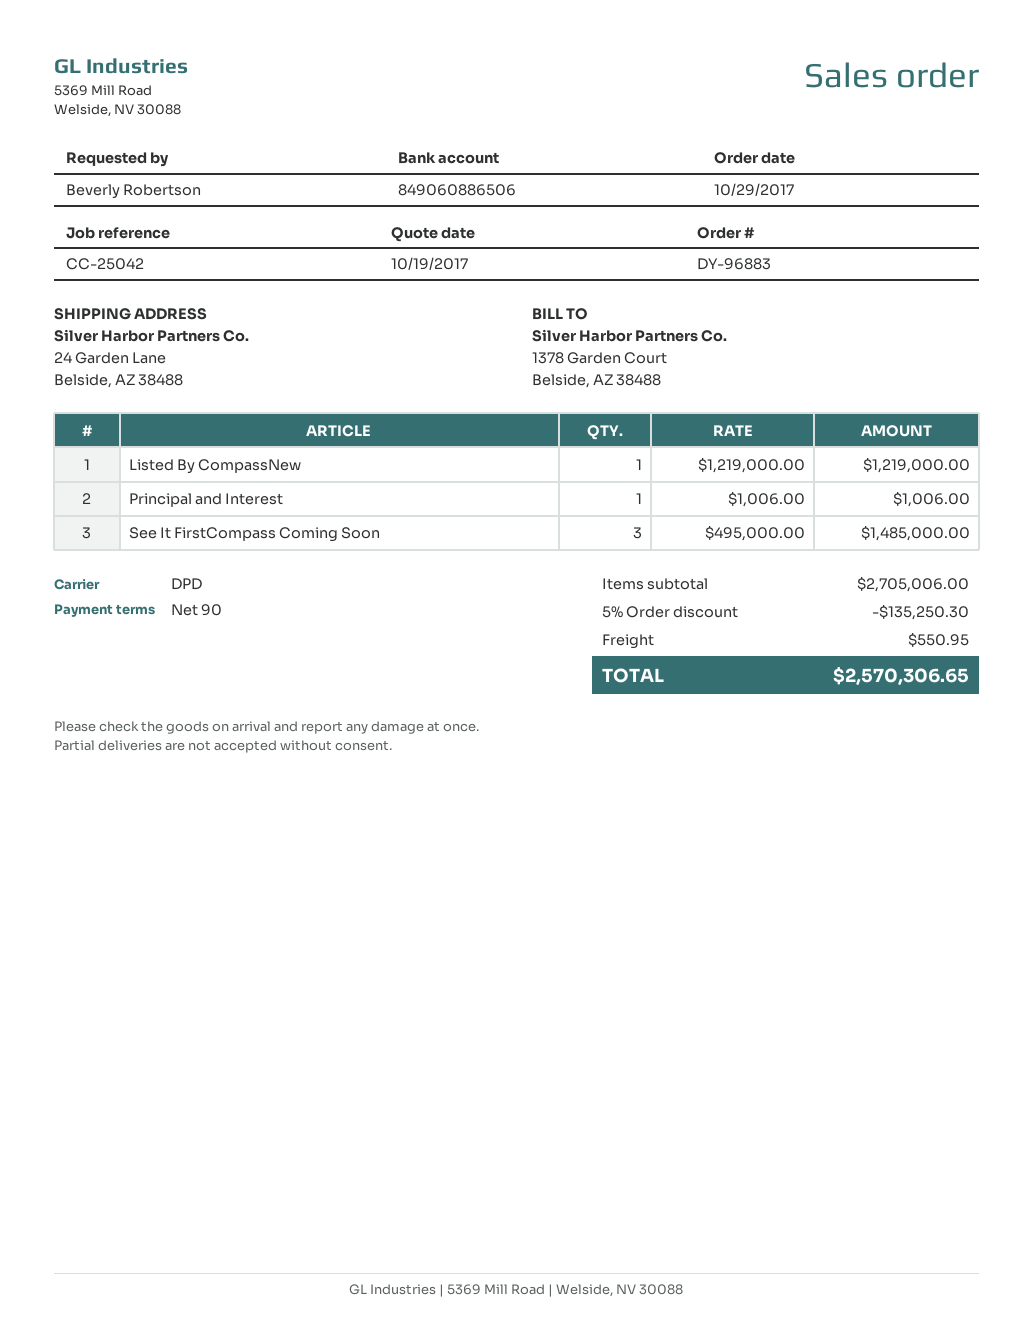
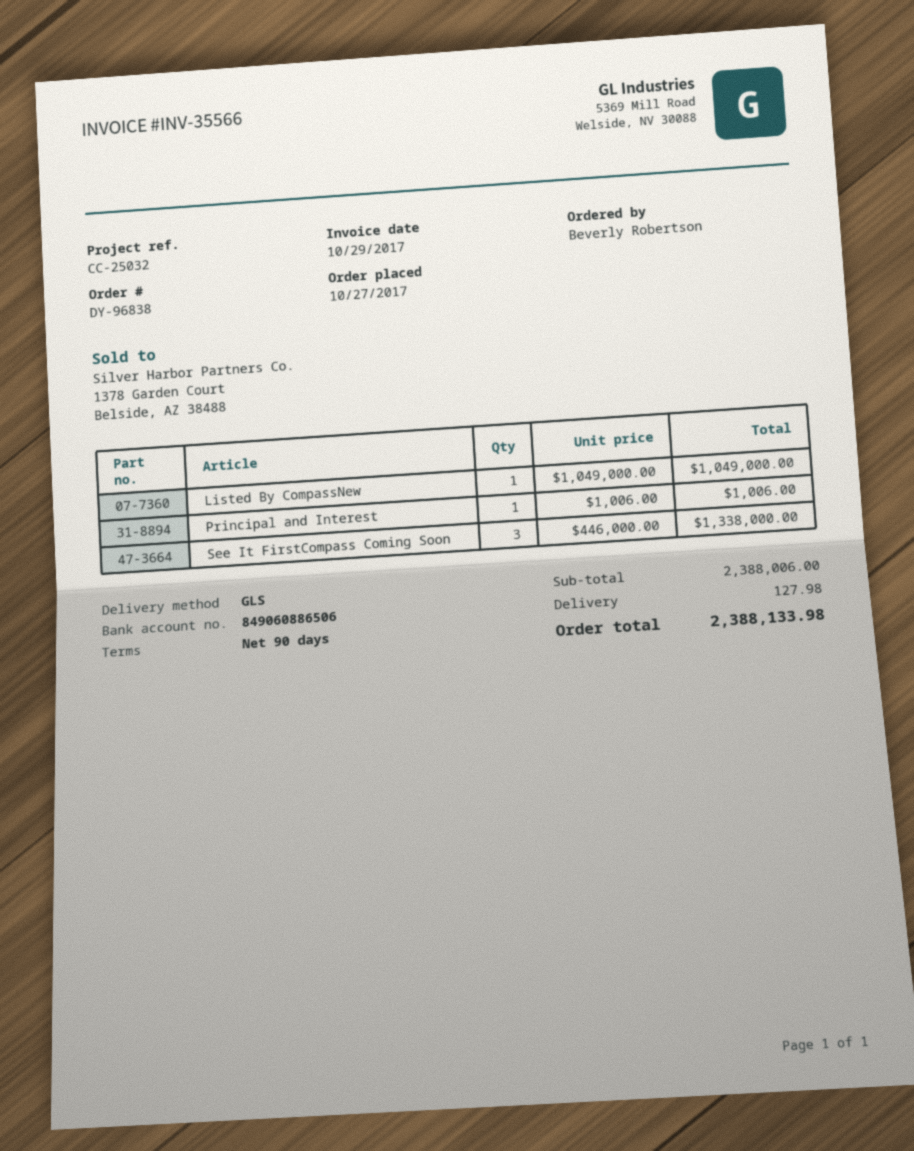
order number: DY-96883 -> DY-96838
order date: 2017-10-29 -> 2017-10-27
reference: CC-25042 -> CC-25032
shipping method: DPD -> GLS
Listed By CompassNew: 1 x 1219000.00 = 1219000.00 -> 1 x 1049000.00 = 1049000.00
See It FirstCompass Coming Soon: 3 x 495000.00 = 1485000.00 -> 3 x 446000.00 = 1338000.00
subtotal: 2705006.00 -> 2388006.00
discount: 5% = 135250.30 -> none
shipping: 550.95 -> 127.98
total: 2570306.65 -> 2388133.98

